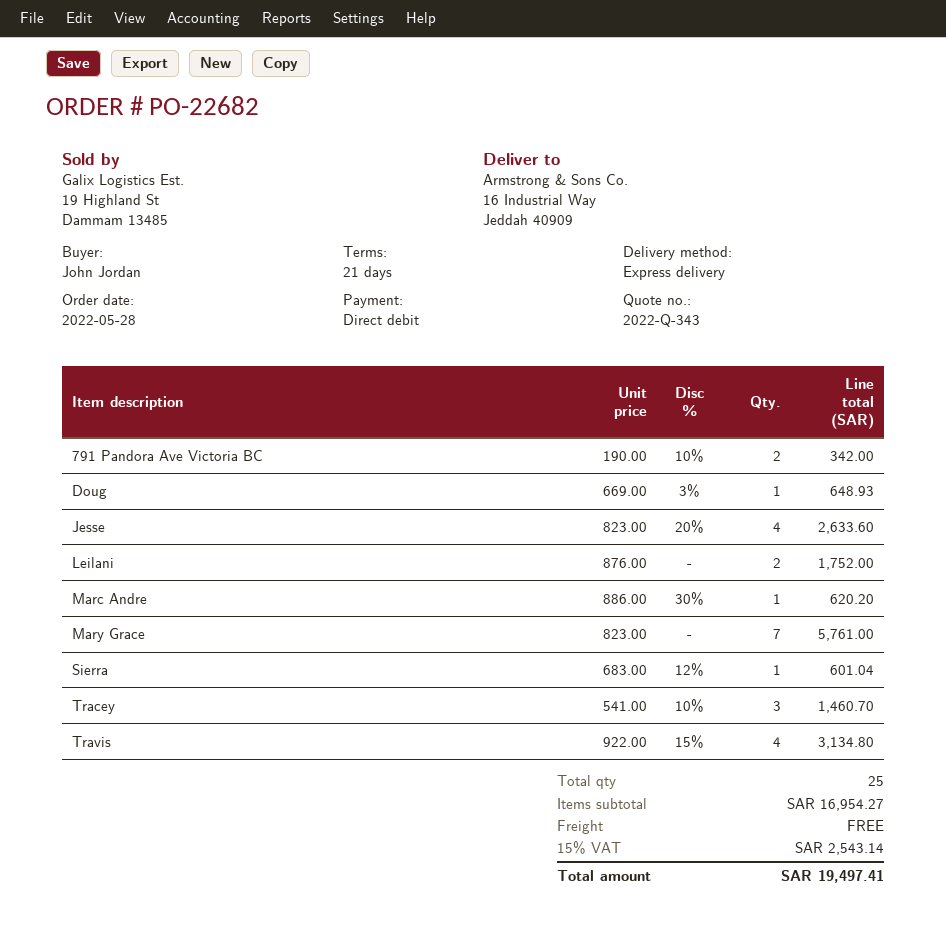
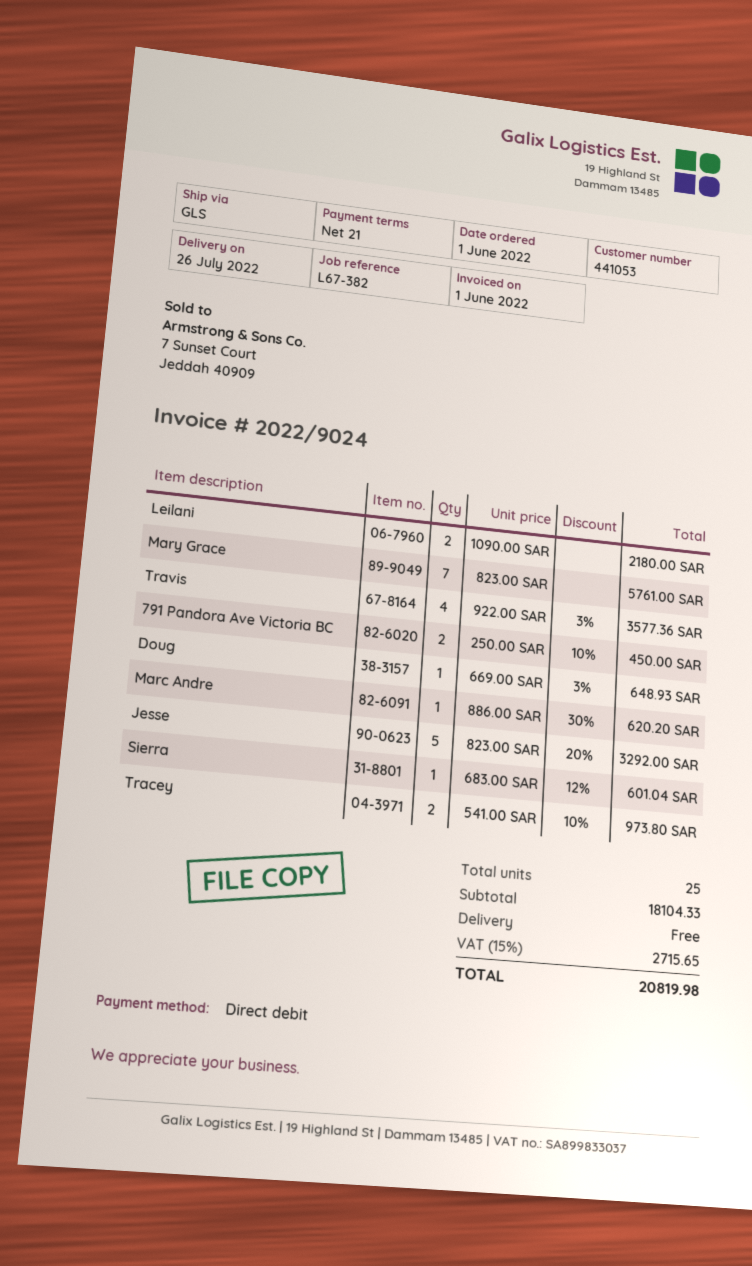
order date: 2022-05-28 -> 2022-06-01
shipping method: express -> GLS
791 Pandora Ave Victoria BC: 2 x 190.00 - 10% = 342.00 -> 2 x 250.00 - 10% = 450.00
Jesse: 4 x 823.00 - 20% = 2633.60 -> 5 x 823.00 - 20% = 3292.00
Leilani: 2 x 876.00 = 1752.00 -> 2 x 1090.00 = 2180.00
Tracey: 3 x 541.00 - 10% = 1460.70 -> 2 x 541.00 - 10% = 973.80
Travis: 4 x 922.00 - 15% = 3134.80 -> 4 x 922.00 - 3% = 3577.36
subtotal: 16954.27 -> 18104.33
tax: 15% = 2543.14 -> 15% = 2715.65
total: 19497.41 -> 20819.98

